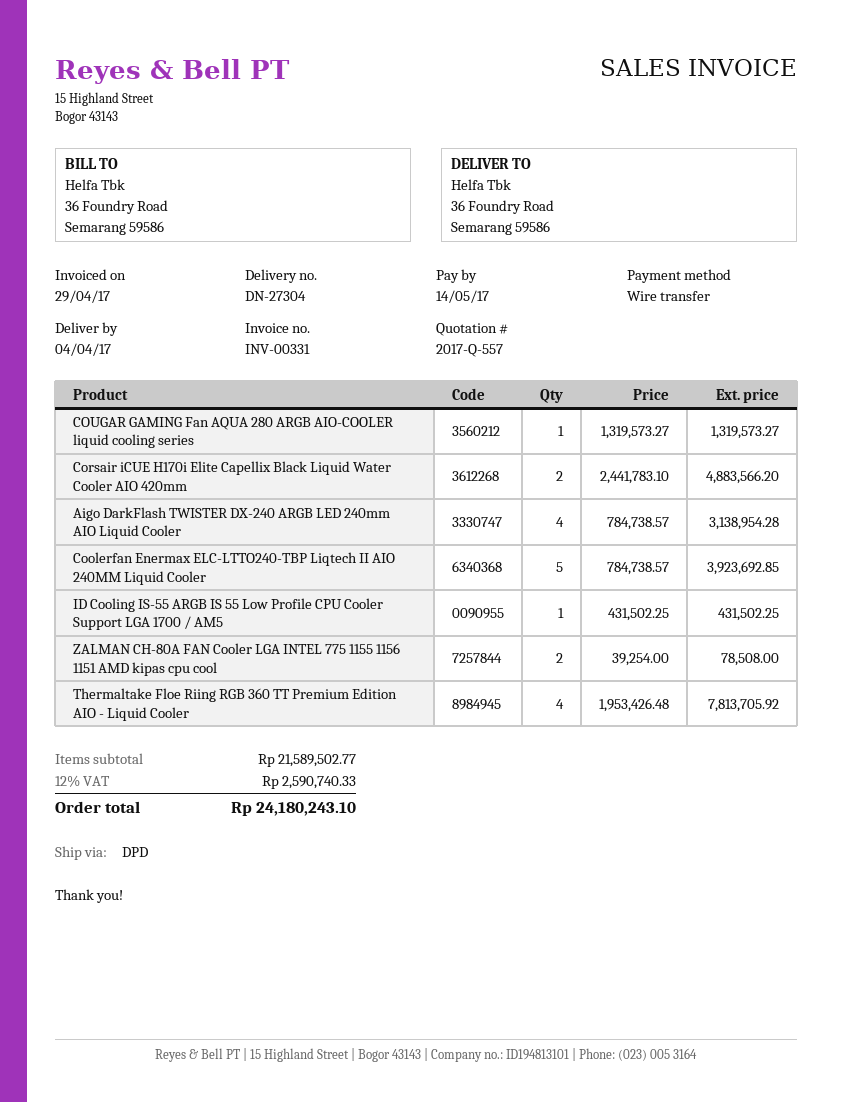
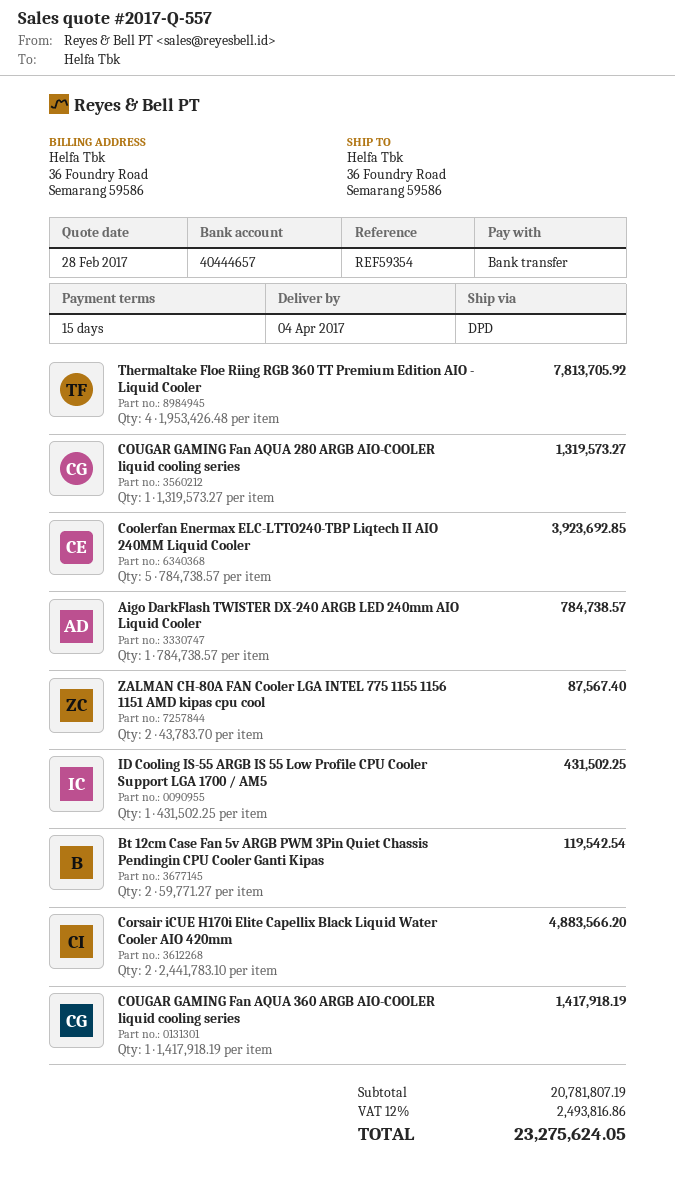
Aigo DarkFlash TWISTER DX-240 ARGB LED 240mm AIO Liquid Cooler: 4 x 784738.57 = 3138954.28 -> 1 x 784738.57 = 784738.57
ZALMAN CH-80A FAN Cooler LGA INTEL 775 1155 1156 1151 AMD kipas cpu cool: 2 x 39254.00 = 78508.00 -> 2 x 43783.70 = 87567.40
Bt 12cm Case Fan 5v ARGB PWM 3Pin Quiet Chassis Pendingin CPU Cooler Ganti Kipas: none -> 2 x 59771.27 = 119542.54
COUGAR GAMING Fan AQUA 360 ARGB AIO-COOLER liquid cooling series: none -> 1 x 1417918.19 = 1417918.19
subtotal: 21589502.77 -> 20781807.19
tax: 12% = 2590740.33 -> 12% = 2493816.86
total: 24180243.10 -> 23275624.05

